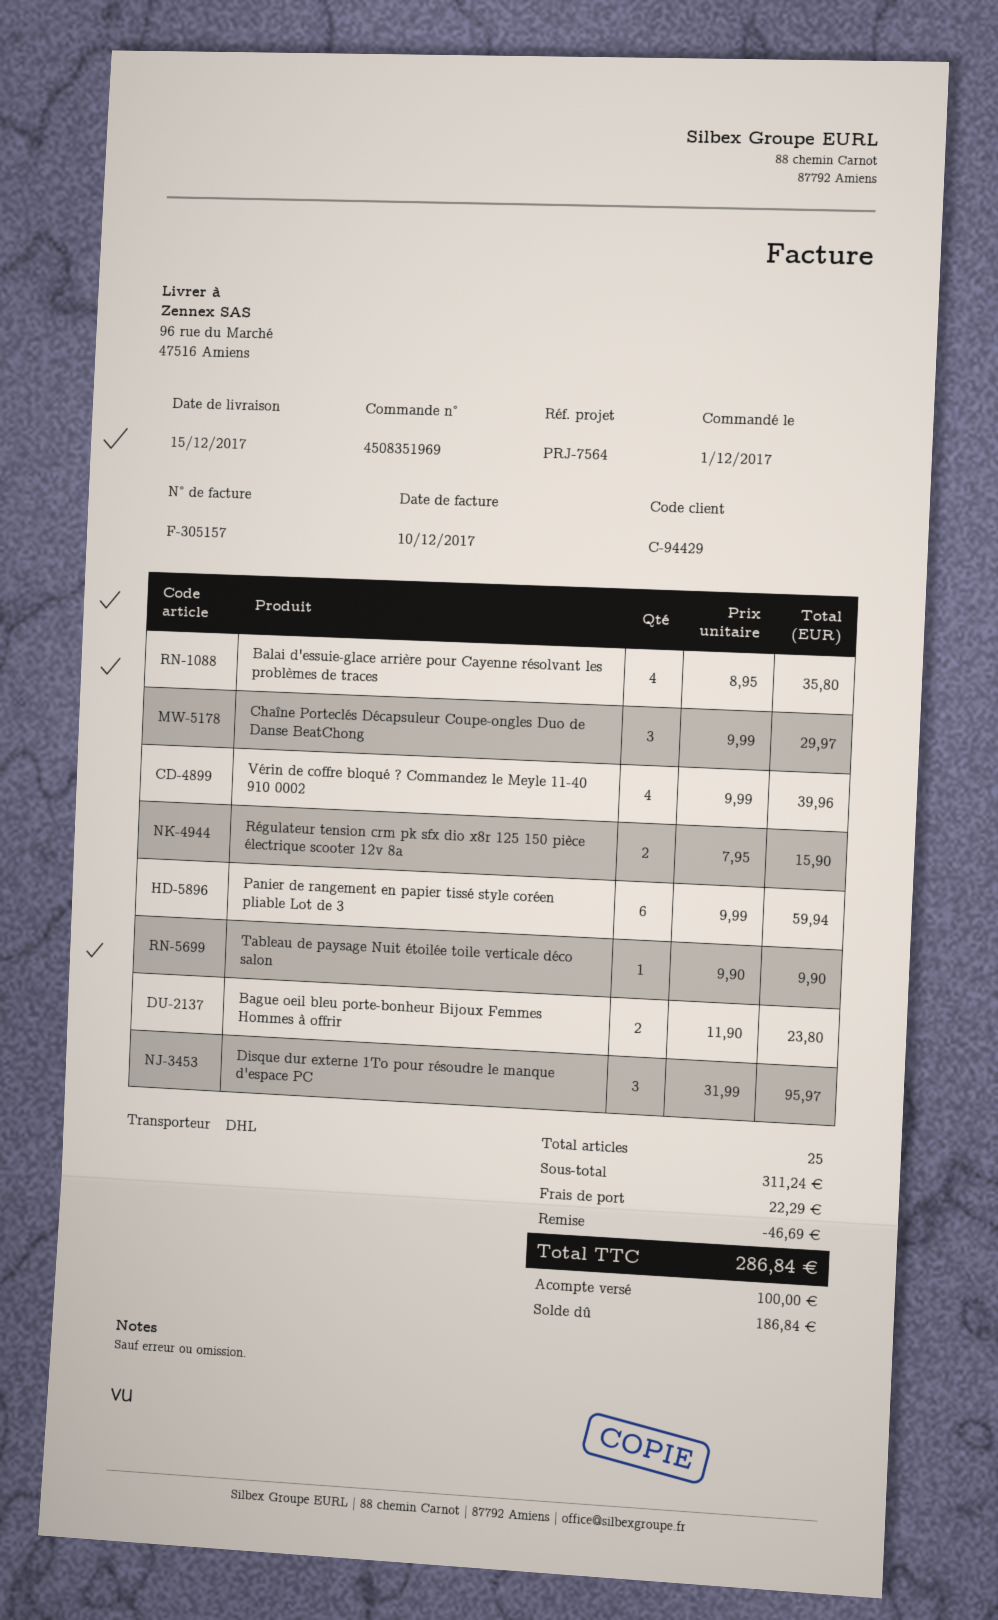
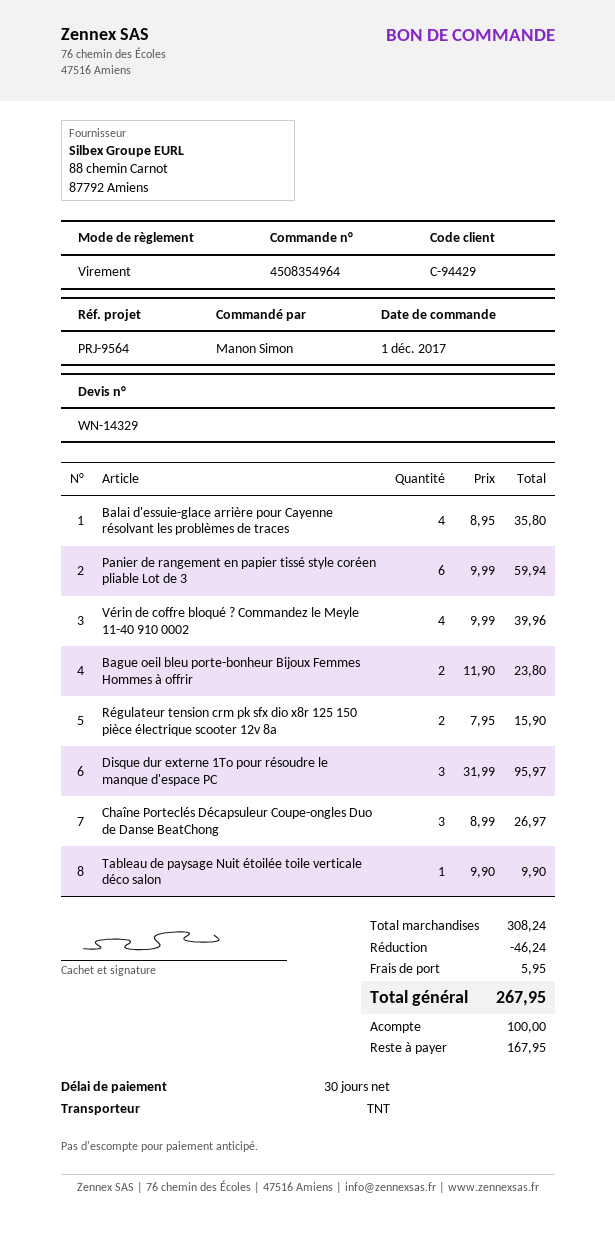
order number: 4508351969 -> 4508354964
reference: PRJ-7564 -> PRJ-9564
shipping method: DHL -> TNT
Chaîne Porteclés Décapsuleur Coupe-ongles Duo de Danse BeatChong: 3 x 9.99 = 29.97 -> 3 x 8.99 = 26.97
subtotal: 311.24 -> 308.24
discount: 46.69 -> 46.24
shipping: 22.29 -> 5.95
total: 286.84 -> 267.95
balance: 186.84 -> 167.95

